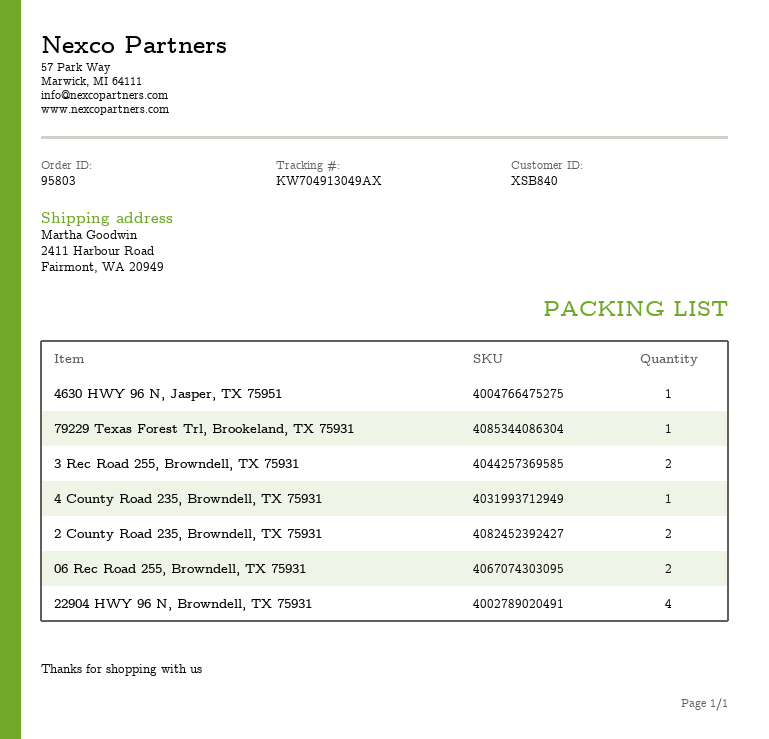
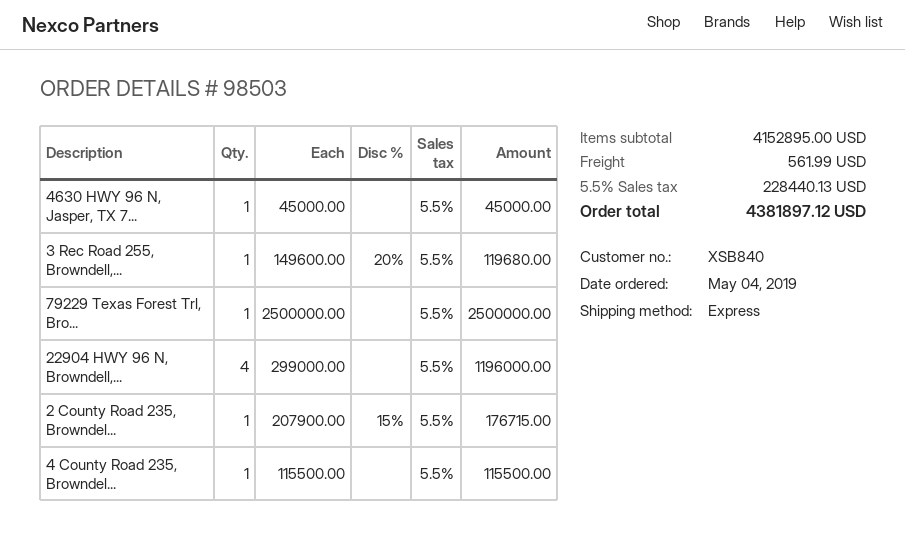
order number: 95803 -> 98503
3 Rec Road 255, Browndell, TX 75931: 2 -> 1
2 County Road 235, Browndell, TX 75931: 2 -> 1
06 Rec Road 255, Browndell, TX 75931: 2 -> none

